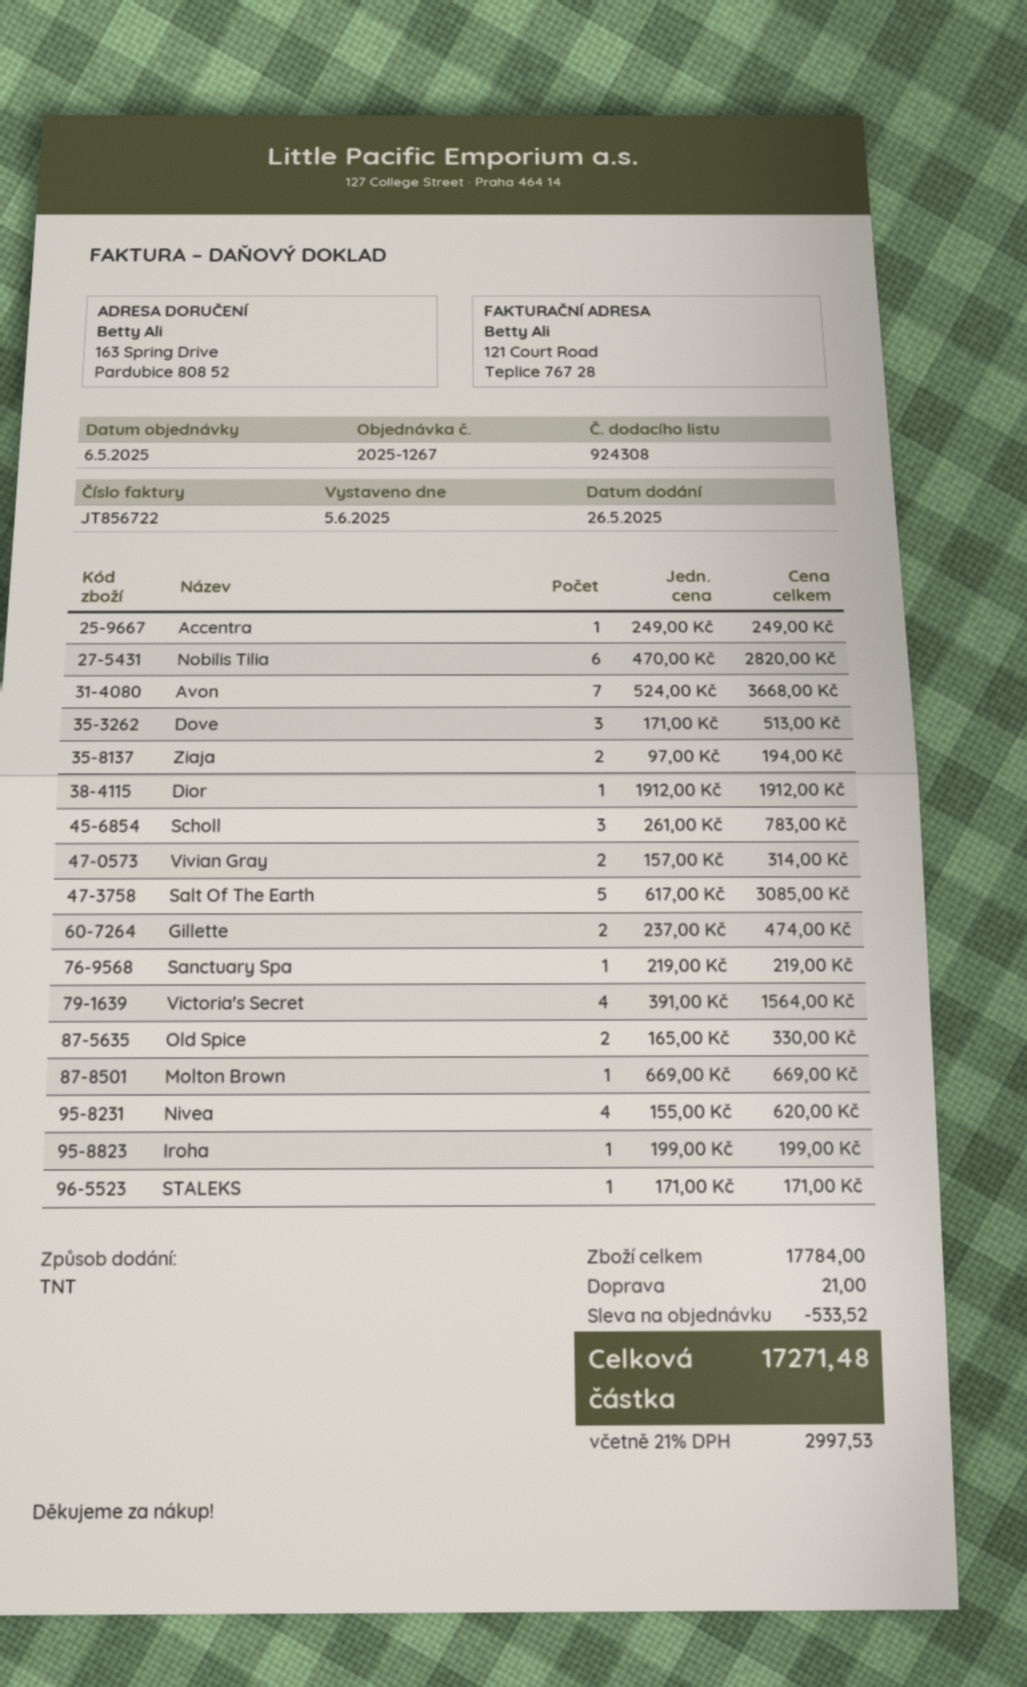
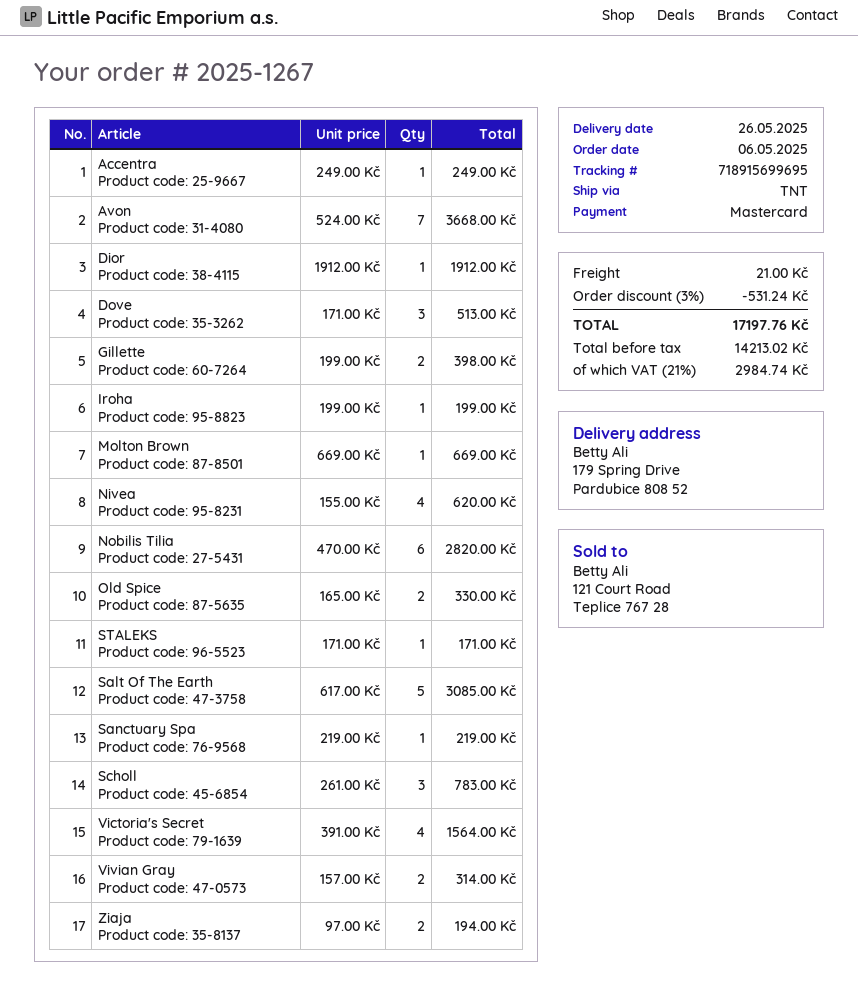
ship to: 163 Spring Drive, Pardubice 808 52 -> 179 Spring Drive, Pardubice 808 52
Gillette: 2 x 237.00 = 474.00 -> 2 x 199.00 = 398.00
discount: 533.52 -> 531.24
tax: 21% = 2997.53 -> 21% = 2984.74
total: 17271.48 -> 17197.76

